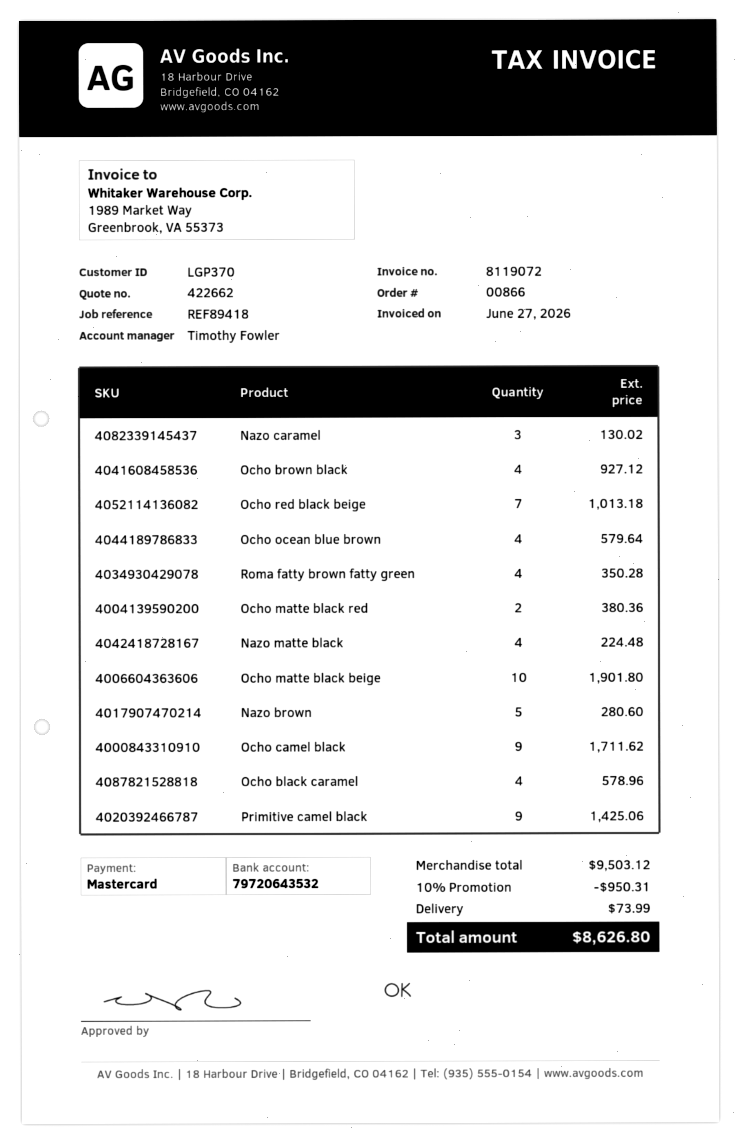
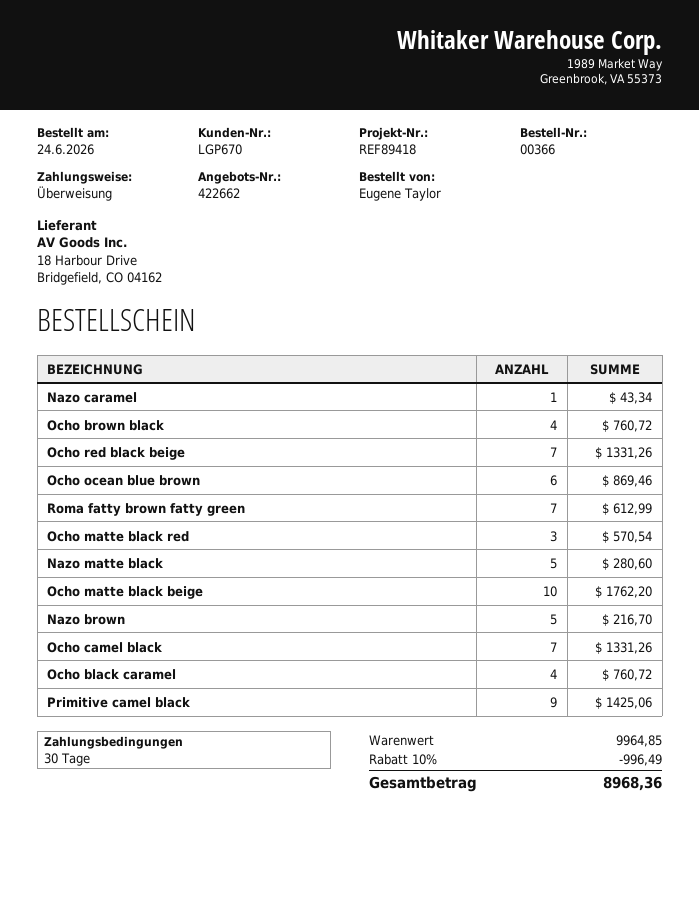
order number: 00866 -> 00366
customer number: LGP370 -> LGP670
payment method: Mastercard -> bank transfer
Nazo caramel: 3 for 130.02 -> 1 for 43.34
Ocho brown black: 4 for 927.12 -> 4 for 760.72
Ocho red black beige: 7 for 1013.18 -> 7 for 1331.26
Ocho ocean blue brown: 4 for 579.64 -> 6 for 869.46
Roma fatty brown fatty green: 4 for 350.28 -> 7 for 612.99
Ocho matte black red: 2 for 380.36 -> 3 for 570.54
Nazo matte black: 4 for 224.48 -> 5 for 280.60
Ocho matte black beige: 10 for 1901.80 -> 10 for 1762.20
Nazo brown: 5 for 280.60 -> 5 for 216.70
Ocho camel black: 9 for 1711.62 -> 7 for 1331.26
Ocho black caramel: 4 for 578.96 -> 4 for 760.72
subtotal: 9503.12 -> 9964.85
discount: 10% = 950.31 -> 10% = 996.49
shipping: 73.99 -> none
total: 8626.80 -> 8968.36

